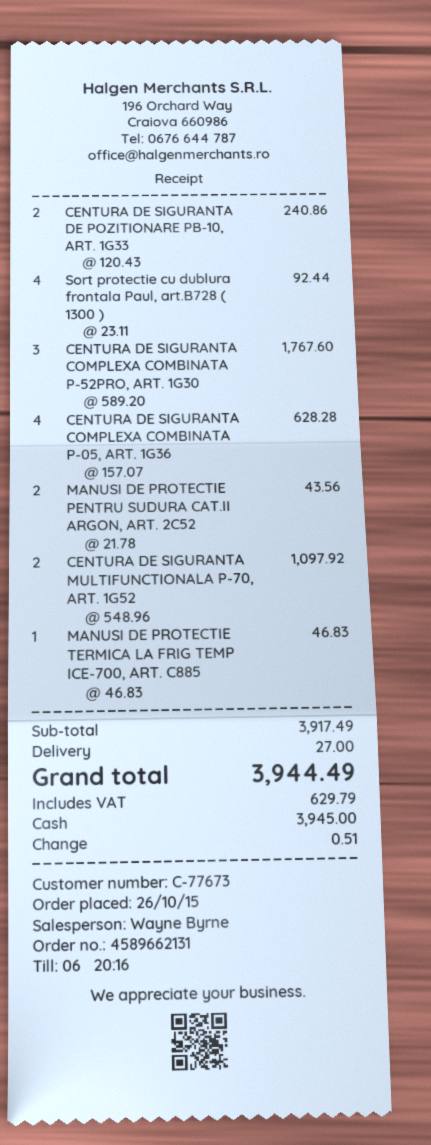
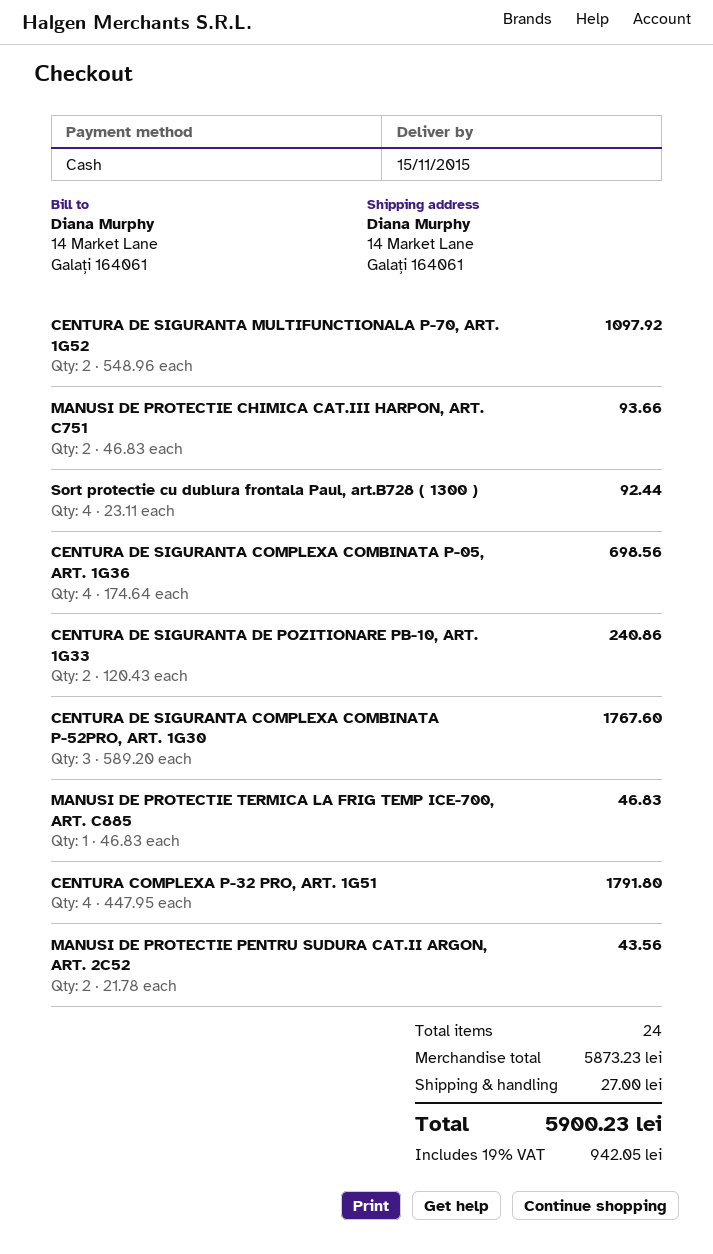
CENTURA DE SIGURANTA COMPLEXA COMBINATA P-05, ART. 1G36: 4 x 157.07 = 628.28 -> 4 x 174.64 = 698.56
MANUSI DE PROTECTIE CHIMICA CAT.III HARPON, ART. C751: none -> 2 x 46.83 = 93.66
CENTURA COMPLEXA P-32 PRO, ART. 1G51: none -> 4 x 447.95 = 1791.80
subtotal: 3917.49 -> 5873.23
tax: 629.79 -> 942.05
total: 3944.49 -> 5900.23

